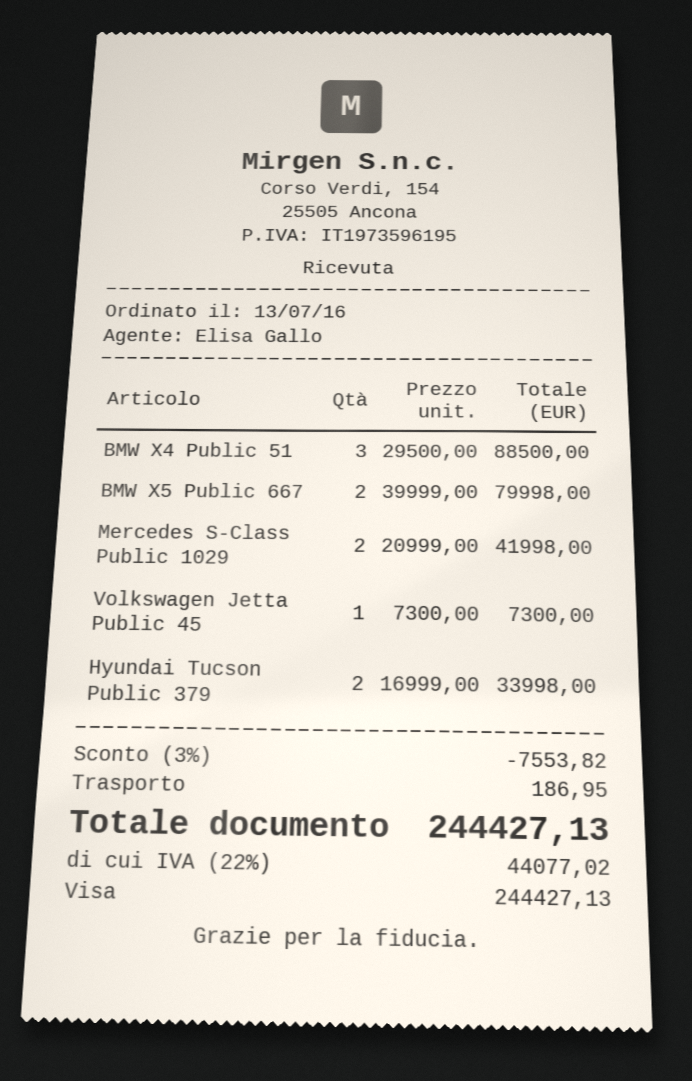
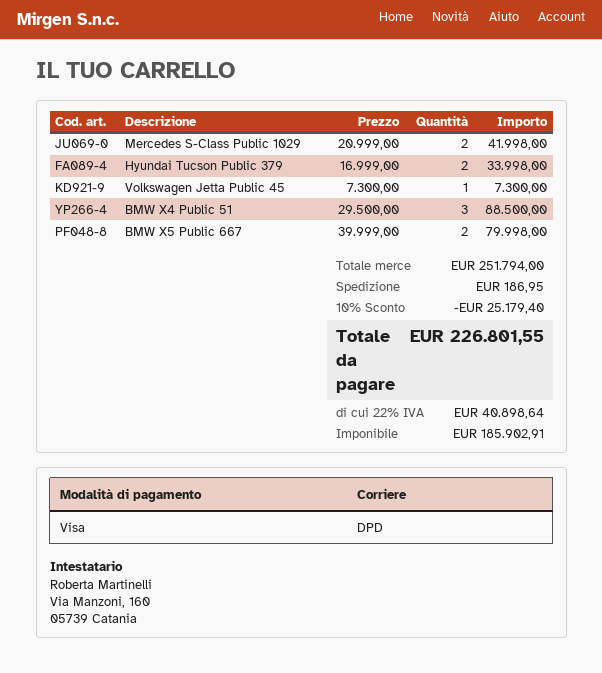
discount: 3% = 7553.82 -> 10% = 25179.40
tax: 22% = 44077.02 -> 22% = 40898.64
total: 244427.13 -> 226801.55

